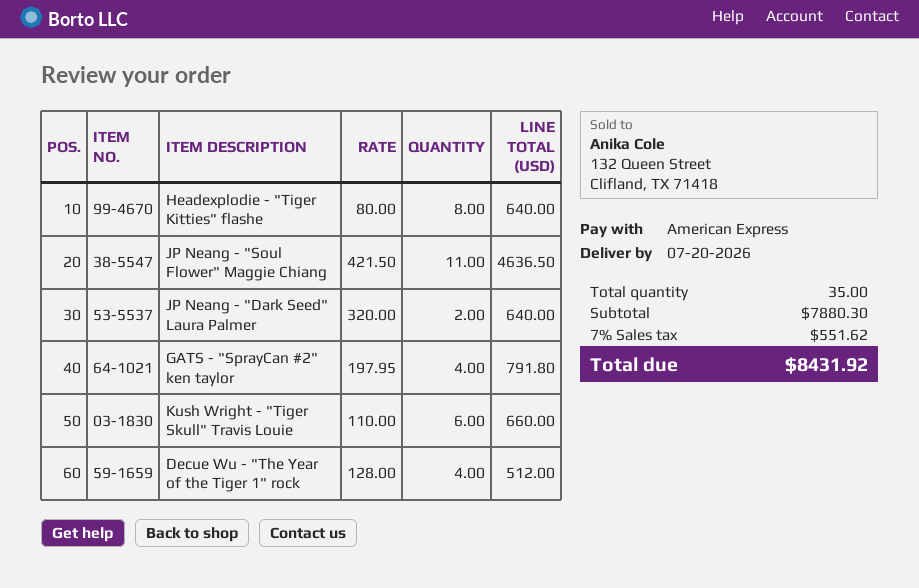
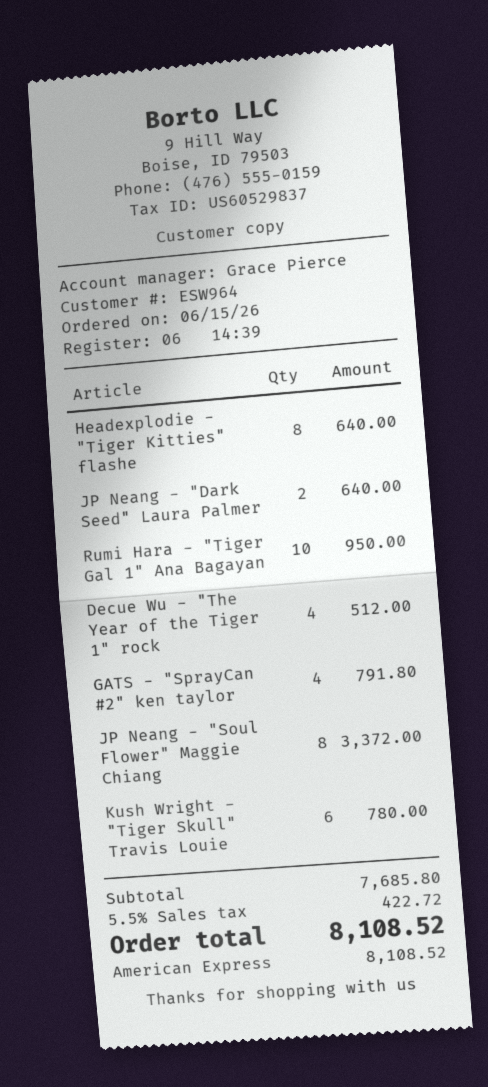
JP Neang - "Soul Flower" Maggie Chiang: 11 for 4636.50 -> 8 for 3372.00
Kush Wright - "Tiger Skull" Travis Louie: 6 for 660.00 -> 6 for 780.00
Rumi Hara - "Tiger Gal 1" Ana Bagayan: none -> 10 for 950.00
subtotal: 7880.30 -> 7685.80
tax: 7% = 551.62 -> 5.5% = 422.72
total: 8431.92 -> 8108.52

